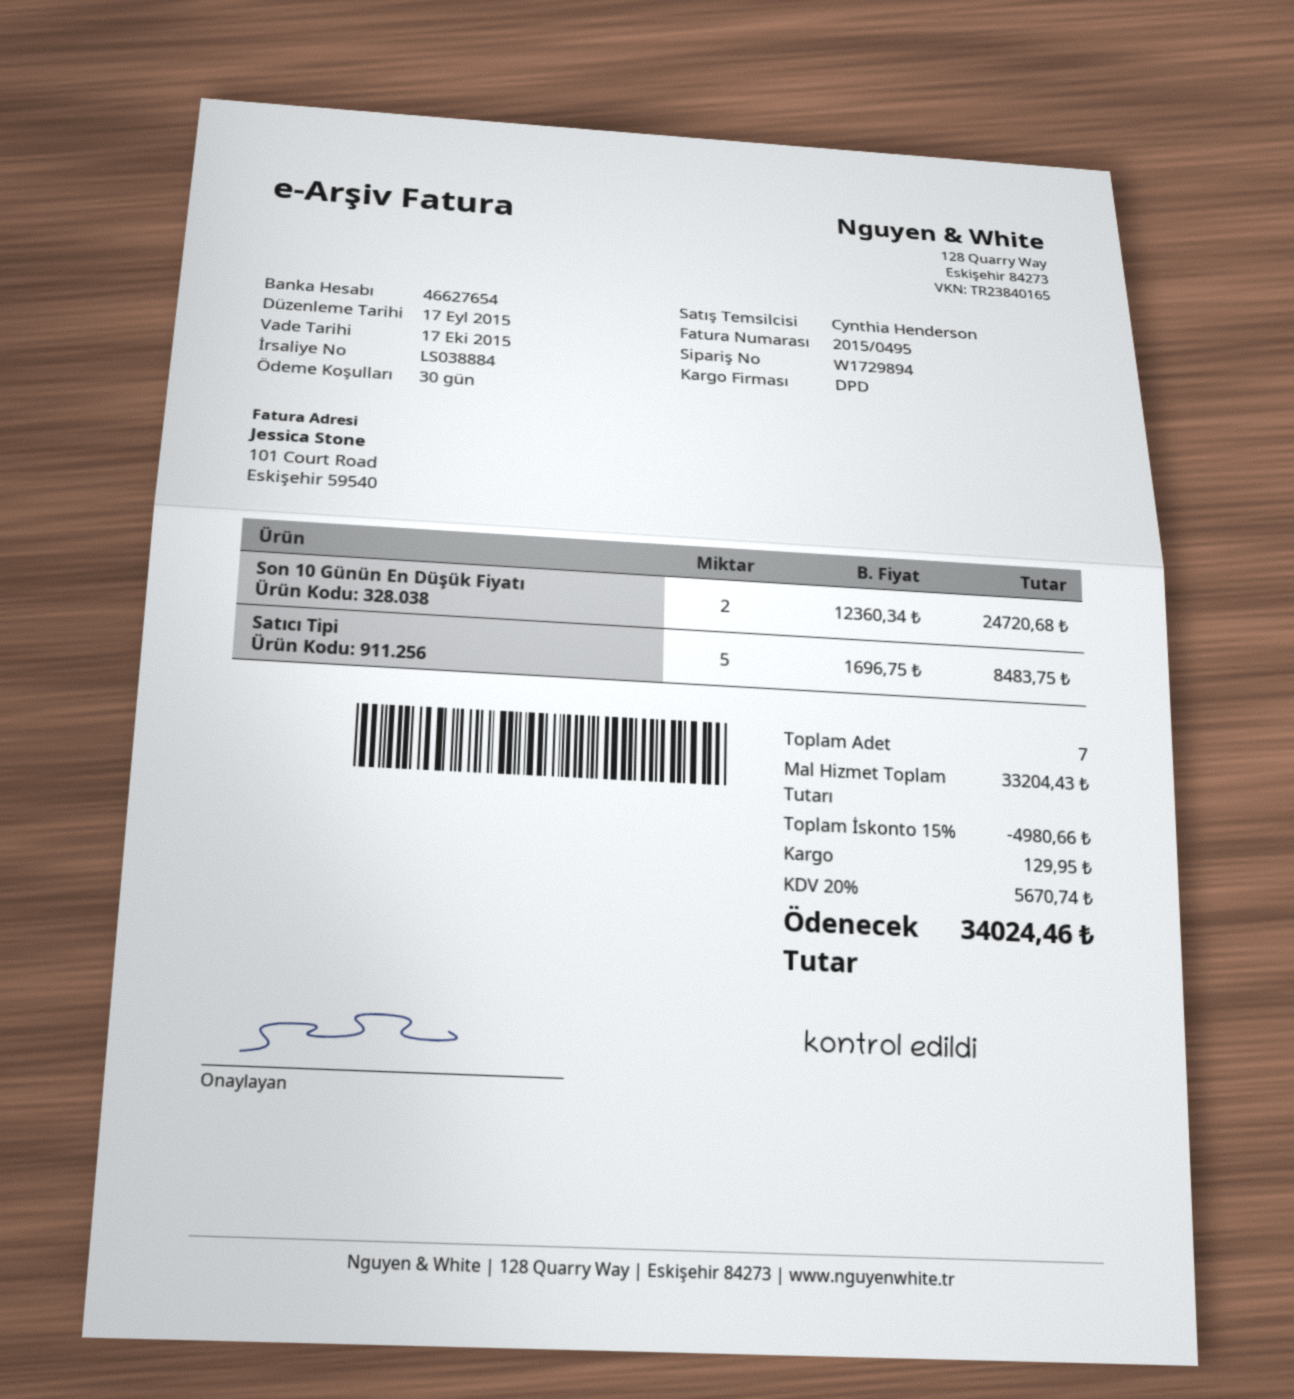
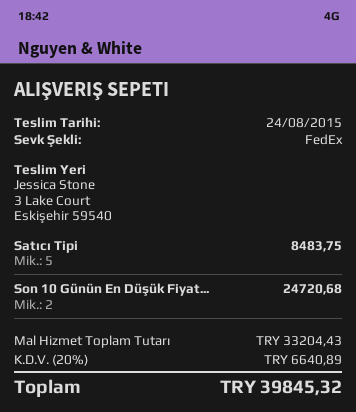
shipping method: DPD -> FedEx
discount: 15% = 4980.66 -> none
shipping: 129.95 -> none
tax: 20% = 5670.74 -> 20% = 6640.89
total: 34024.46 -> 39845.32

